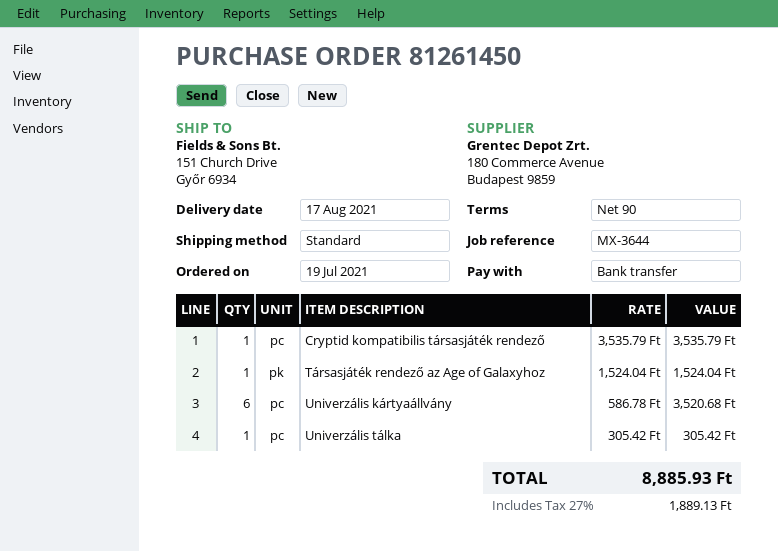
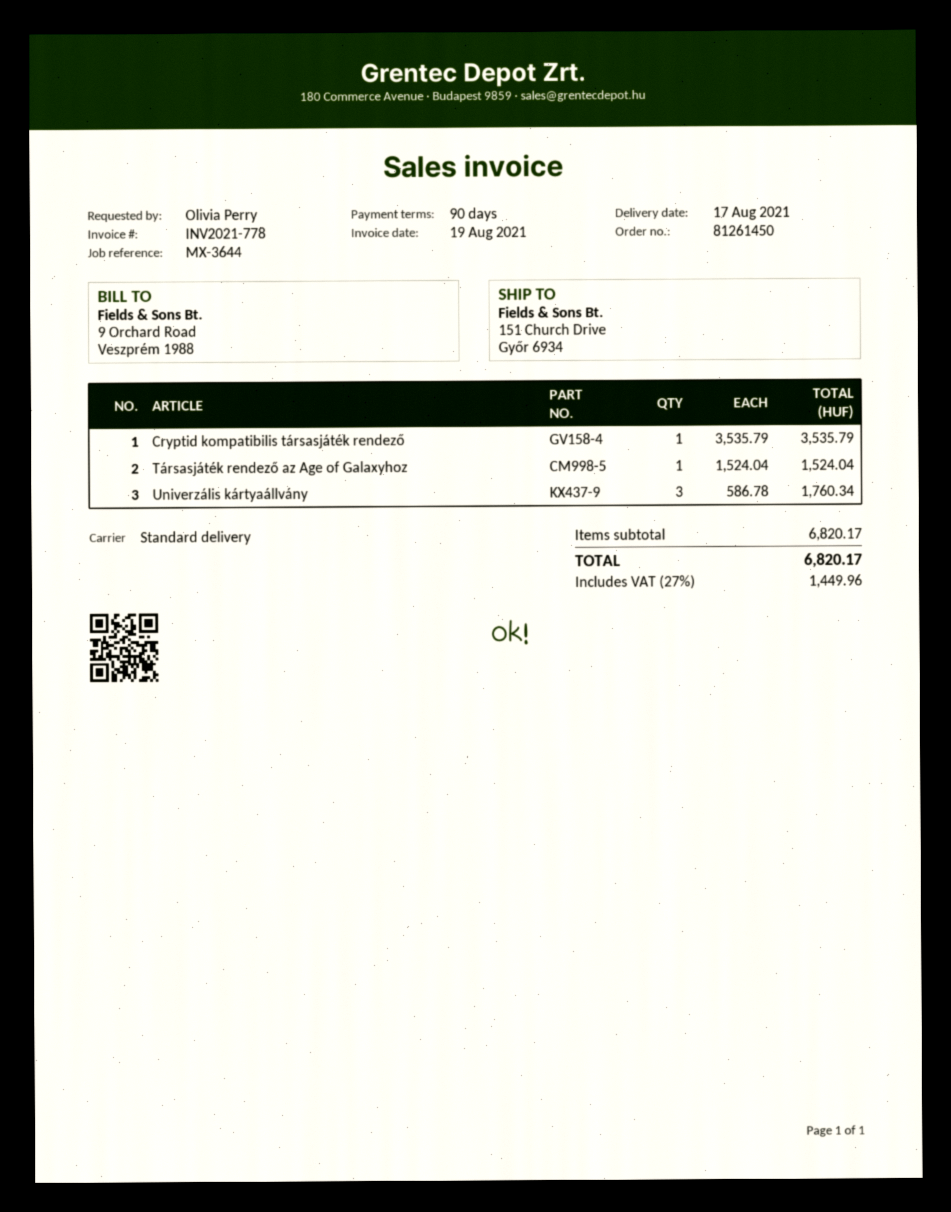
Univerzális kártyaállvány: 6 x 586.78 = 3520.68 -> 3 x 586.78 = 1760.34
Univerzális tálka: 1 x 305.42 = 305.42 -> none
tax: 27% = 1889.13 -> 27% = 1449.96
total: 8885.93 -> 6820.17

